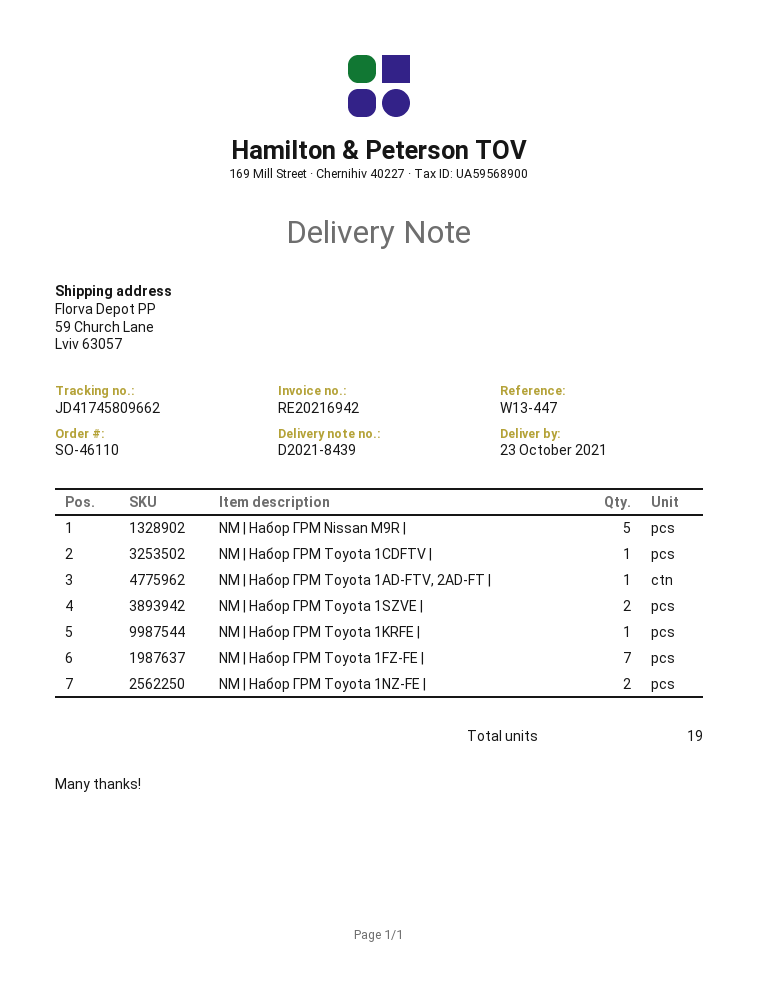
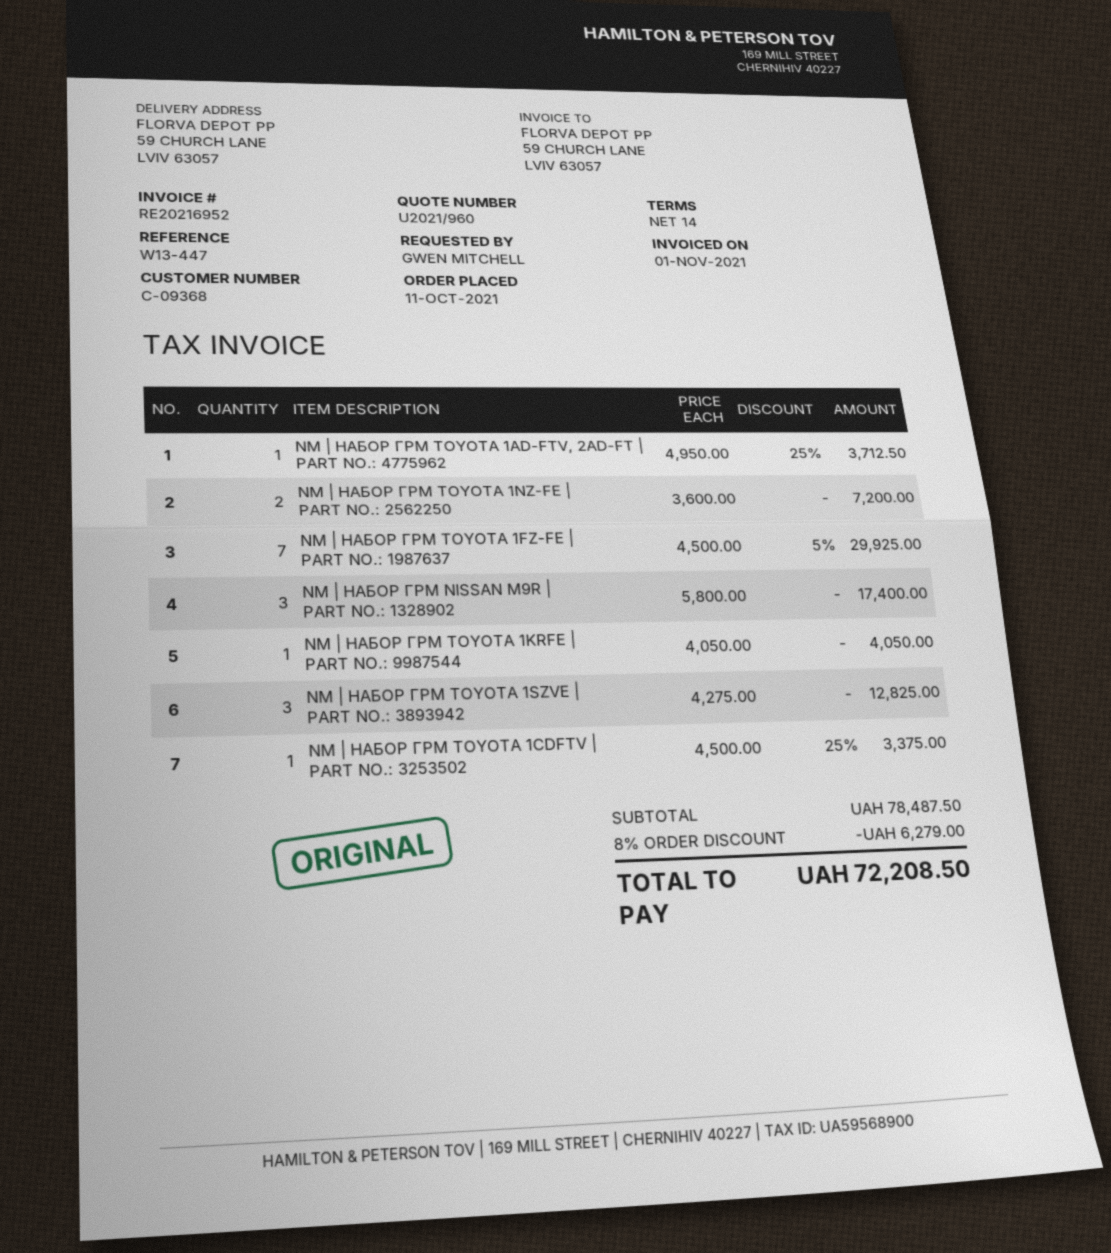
invoice number: RE20216942 -> RE20216952
NM | Набор ГРМ Nissan M9R |: 5 -> 3
NM | Набор ГРМ Toyota 1SZVE |: 2 -> 3

